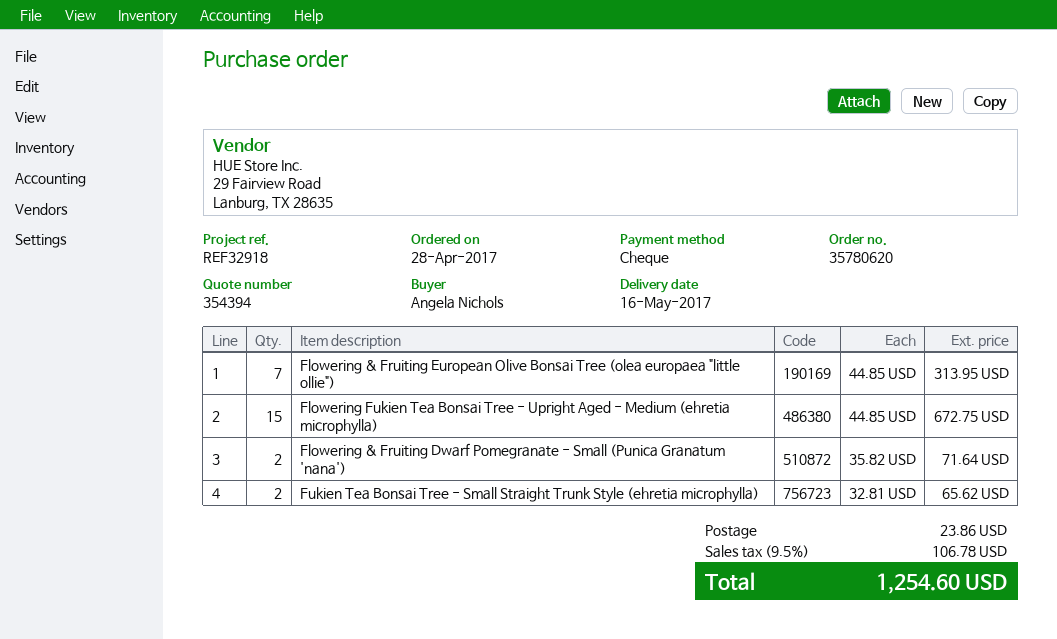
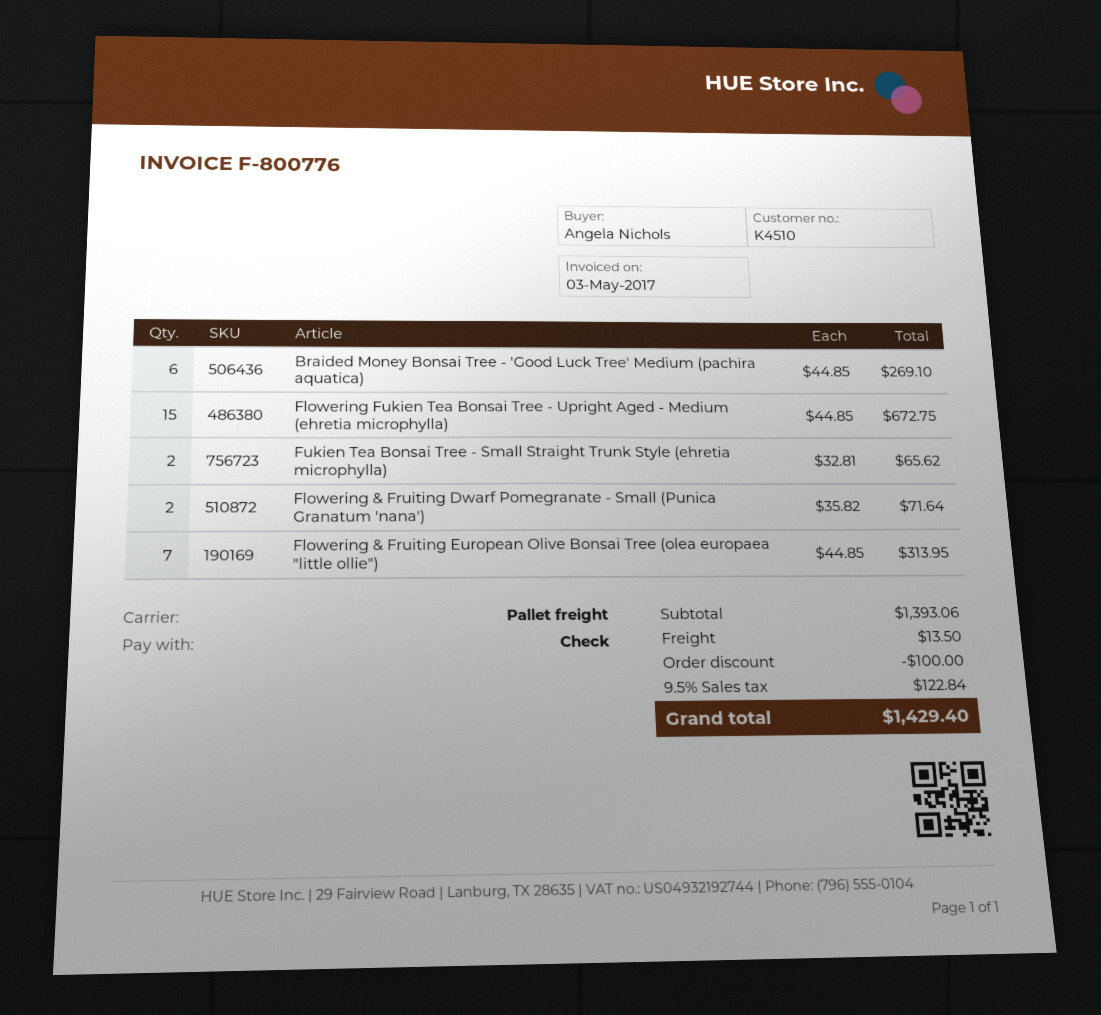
Braided Money Bonsai Tree - 'Good Luck Tree' Medium (pachira aquatica): none -> 6 x 44.85 = 269.10
discount: none -> 100.00
shipping: 23.86 -> 13.50
tax: 9.5% = 106.78 -> 9.5% = 122.84
total: 1254.60 -> 1429.40

